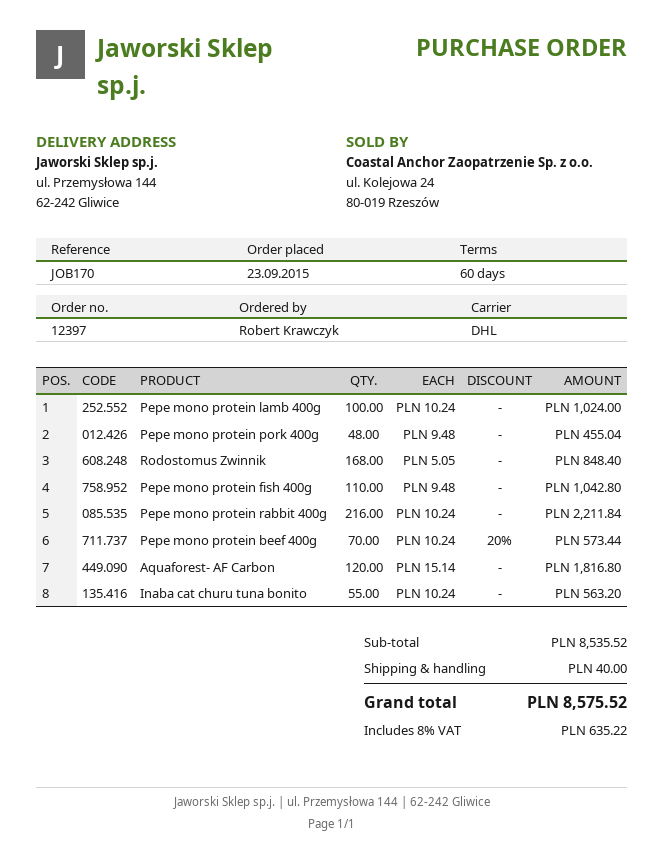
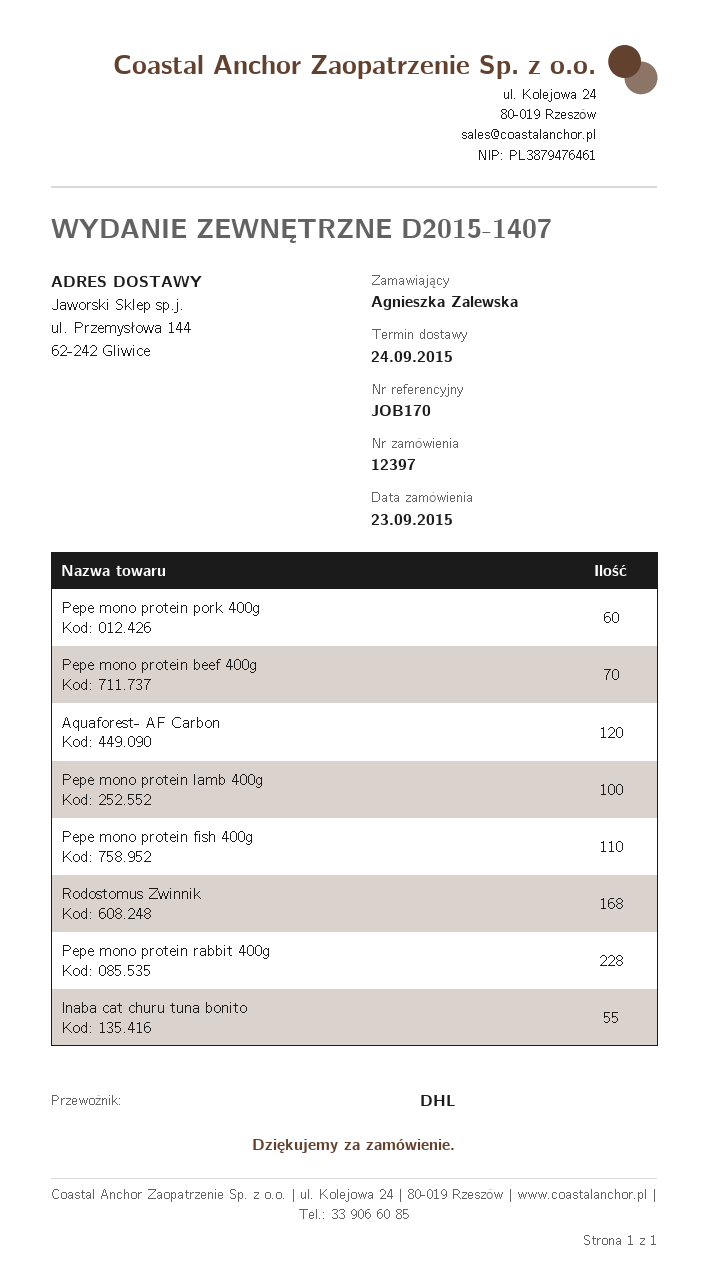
ordered by: Robert Krawczyk -> Agnieszka Zalewska
Pepe mono protein pork 400g: 48 -> 60
Pepe mono protein rabbit 400g: 216 -> 228

